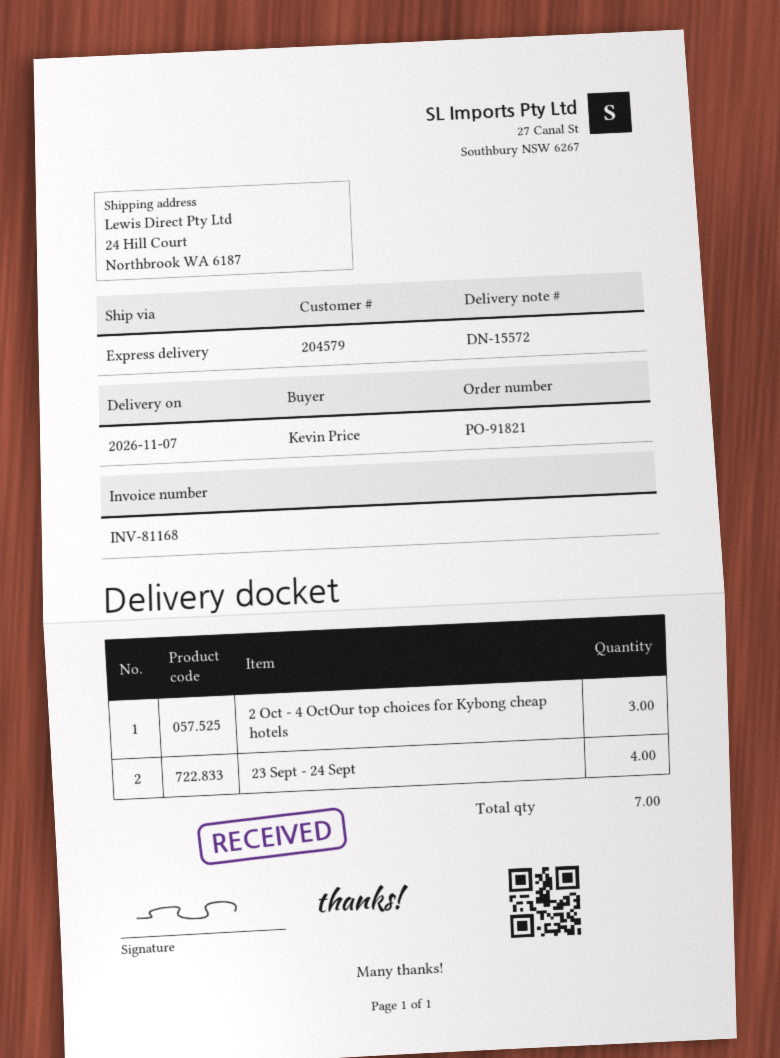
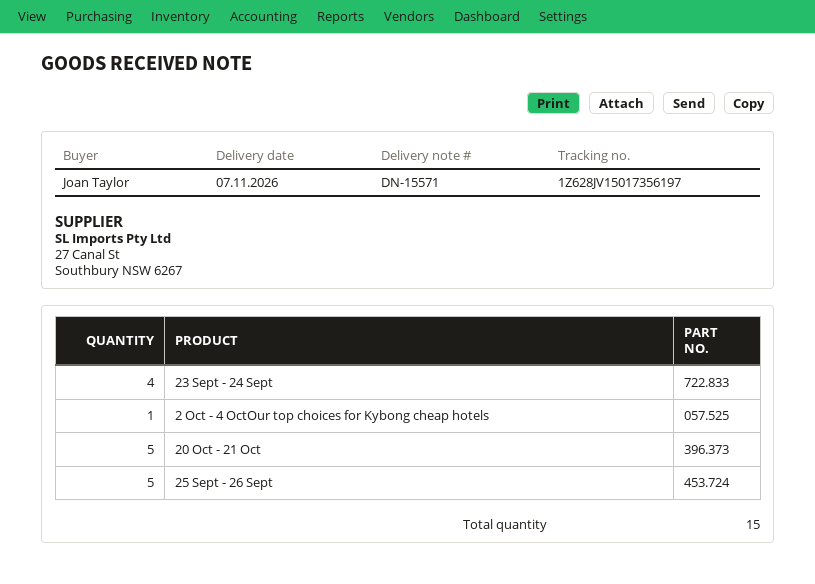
delivery note number: DN-15572 -> DN-15571
ordered by: Kevin Price -> Joan Taylor
2 Oct - 4 OctOur top choices for Kybong cheap hotels: 3 -> 1
20 Oct - 21 Oct: none -> 5
25 Sept - 26 Sept: none -> 5
total quantity: 7 -> 15

